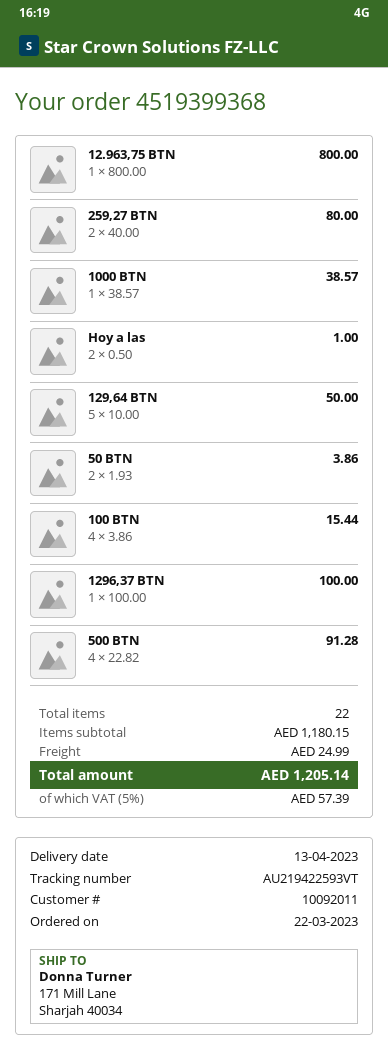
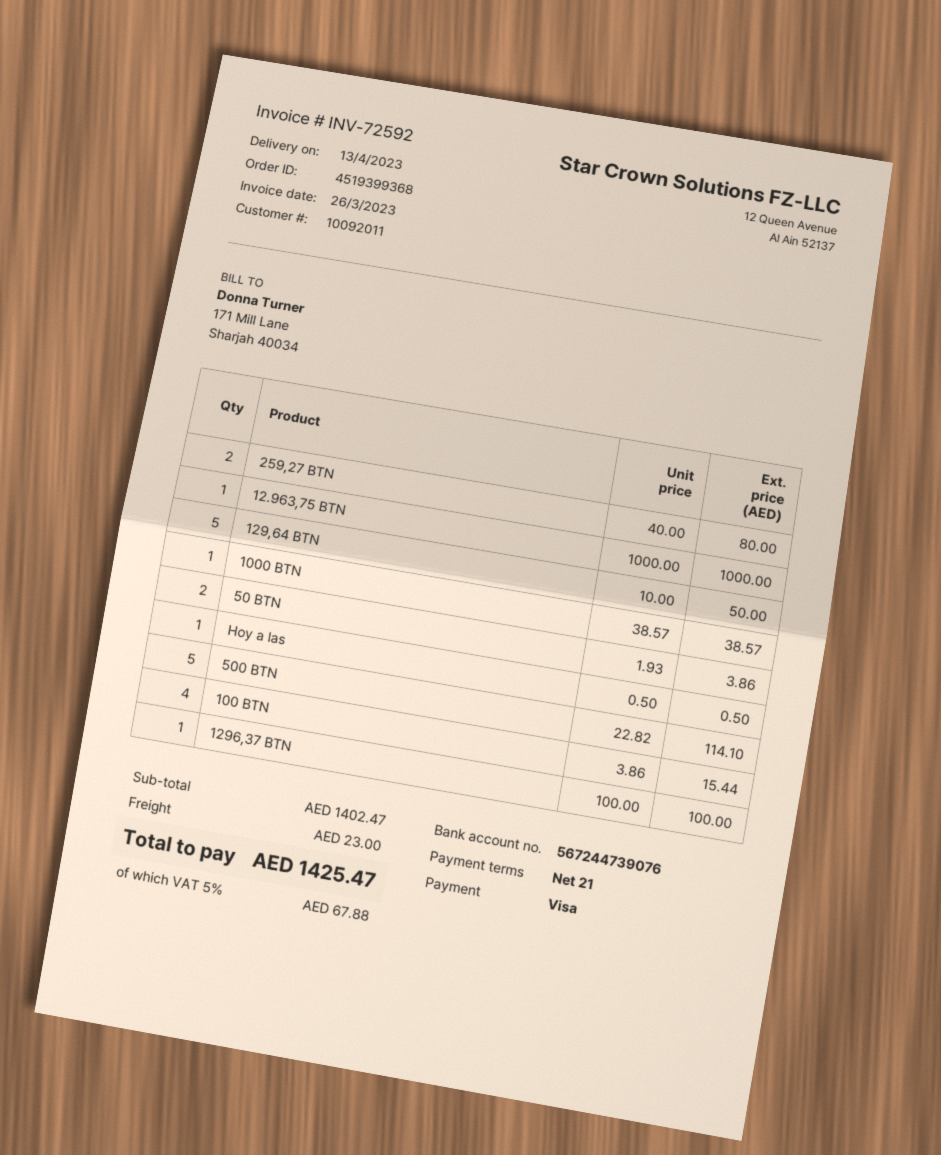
12.963,75 BTN: 1 x 800.00 = 800.00 -> 1 x 1000.00 = 1000.00
Hoy a las: 2 x 0.50 = 1.00 -> 1 x 0.50 = 0.50
500 BTN: 4 x 22.82 = 91.28 -> 5 x 22.82 = 114.10
subtotal: 1180.15 -> 1402.47
shipping: 24.99 -> 23.00
tax: 5% = 57.39 -> 5% = 67.88
total: 1205.14 -> 1425.47

